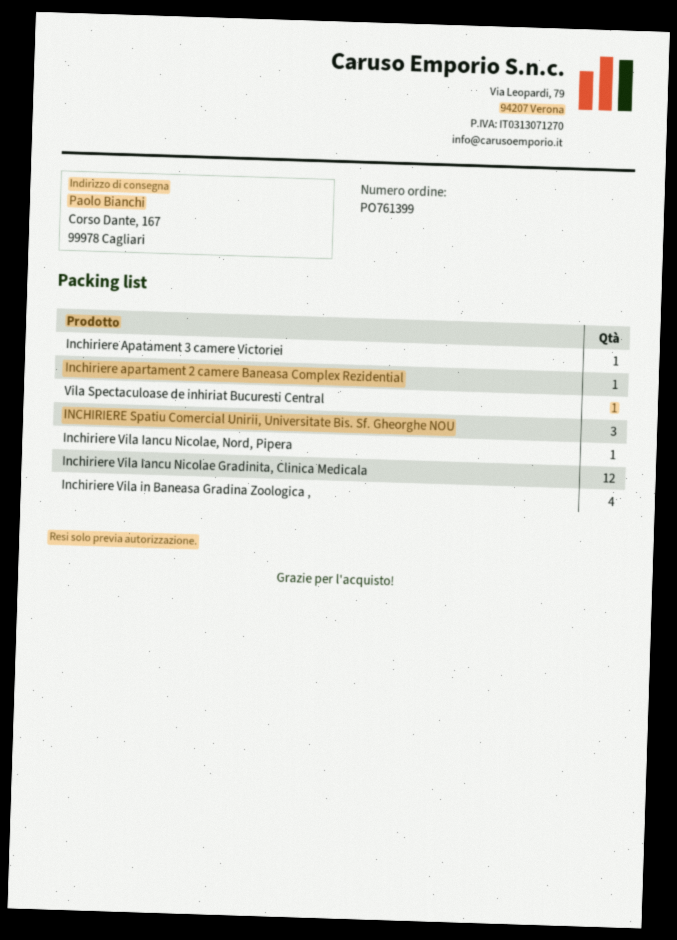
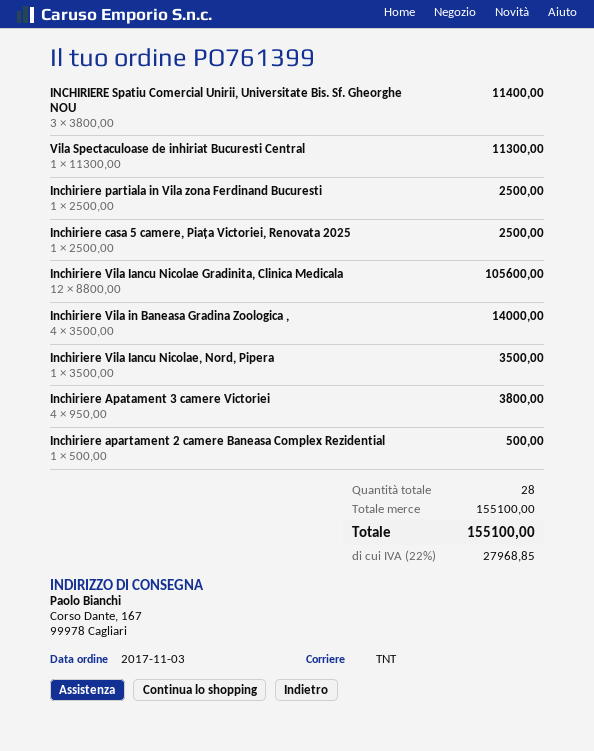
Inchiriere Apatament 3 camere Victoriei: 1 -> 4
Inchiriere partiala in Vila zona Ferdinand Bucuresti: none -> 1
Inchiriere casa 5 camere, Piața Victoriei, Renovata 2025: none -> 1

